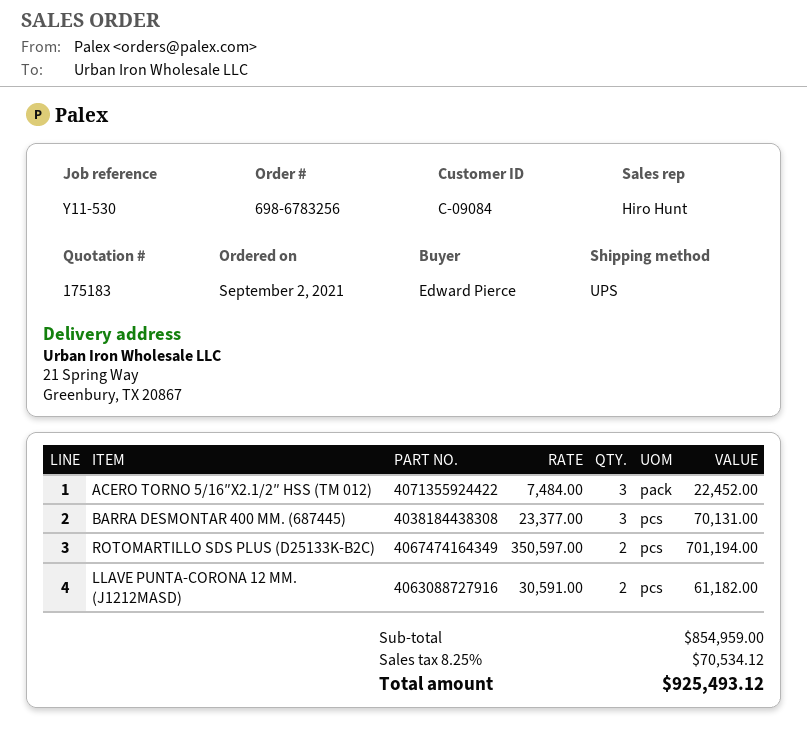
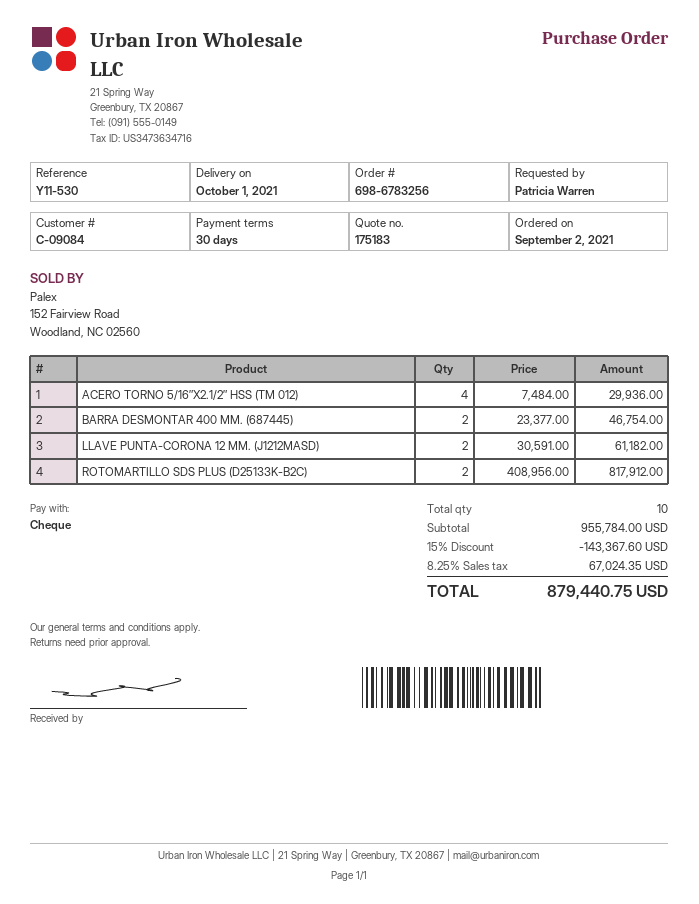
ordered by: Edward Pierce -> Patricia Warren
ACERO TORNO 5/16″X2.1/2″ HSS (TM 012): 3 x 7484.00 = 22452.00 -> 4 x 7484.00 = 29936.00
BARRA DESMONTAR 400 MM. (687445): 3 x 23377.00 = 70131.00 -> 2 x 23377.00 = 46754.00
ROTOMARTILLO SDS PLUS (D25133K-B2C): 2 x 350597.00 = 701194.00 -> 2 x 408956.00 = 817912.00
subtotal: 854959.00 -> 955784.00
discount: none -> 15% = 143367.60
tax: 8.25% = 70534.12 -> 8.25% = 67024.35
total: 925493.12 -> 879440.75

